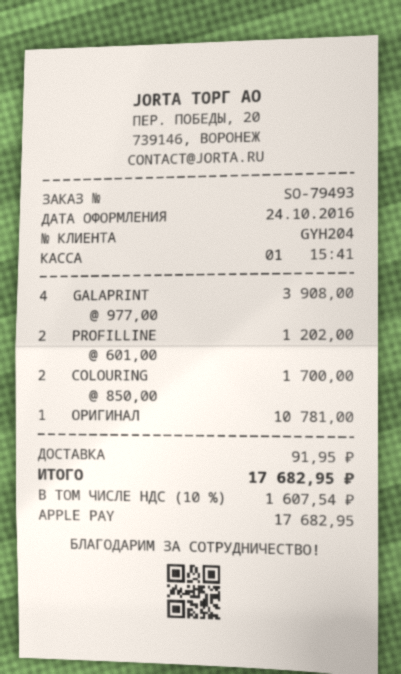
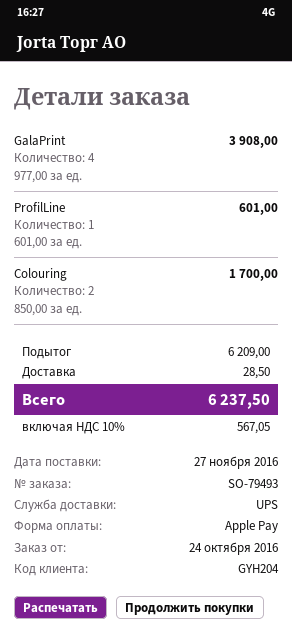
PROFILLINE: 2 x 601.00 = 1202.00 -> 1 x 601.00 = 601.00
ОРИГИНАЛ: 1 x 10781.00 = 10781.00 -> none
shipping: 91.95 -> 28.50
tax: 10% = 1607.54 -> 10% = 567.05
total: 17682.95 -> 6237.50

